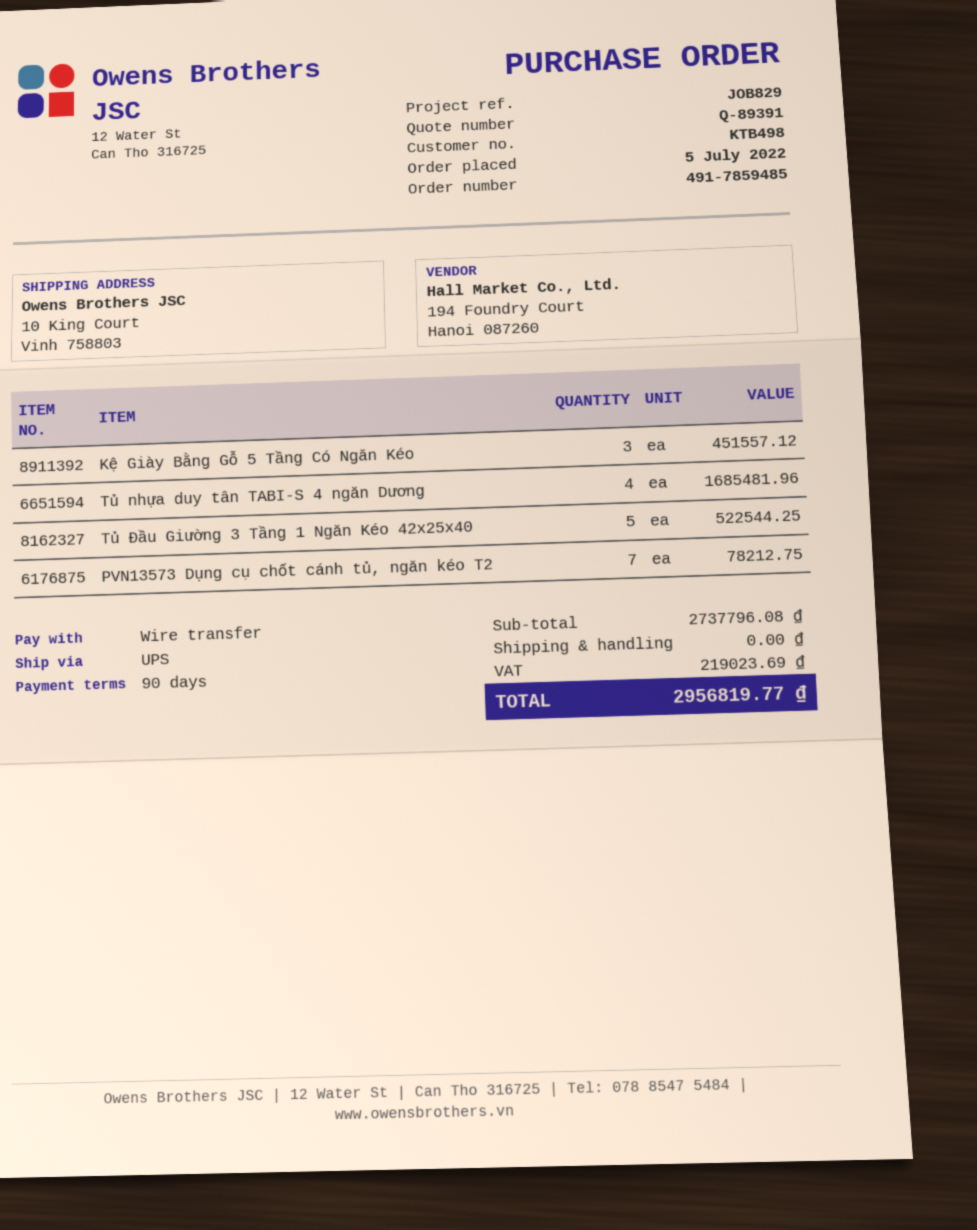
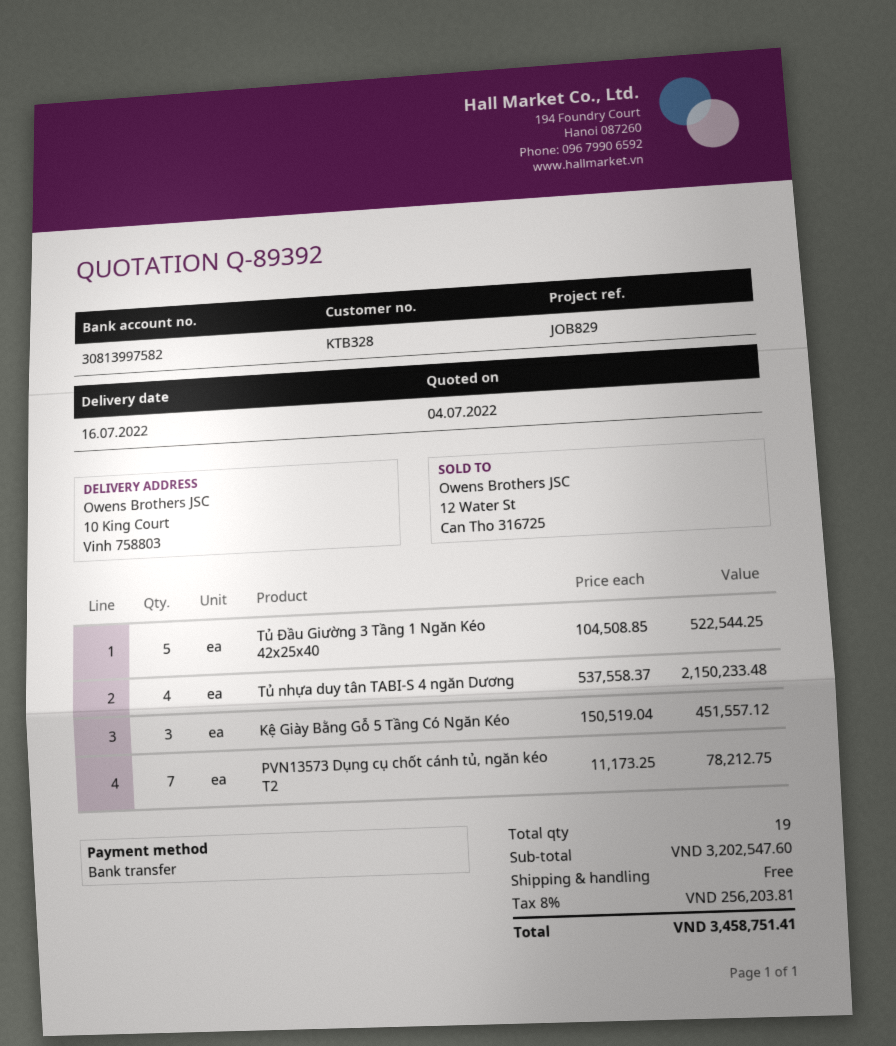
quote number: Q-89391 -> Q-89392
customer number: KTB498 -> KTB328
Tủ nhựa duy tân TABI-S 4 ngăn Dương: 4 for 1685481.96 -> 4 for 2150233.48
subtotal: 2737796.08 -> 3202547.60
tax: 219023.69 -> 256203.81
total: 2956819.77 -> 3458751.41

